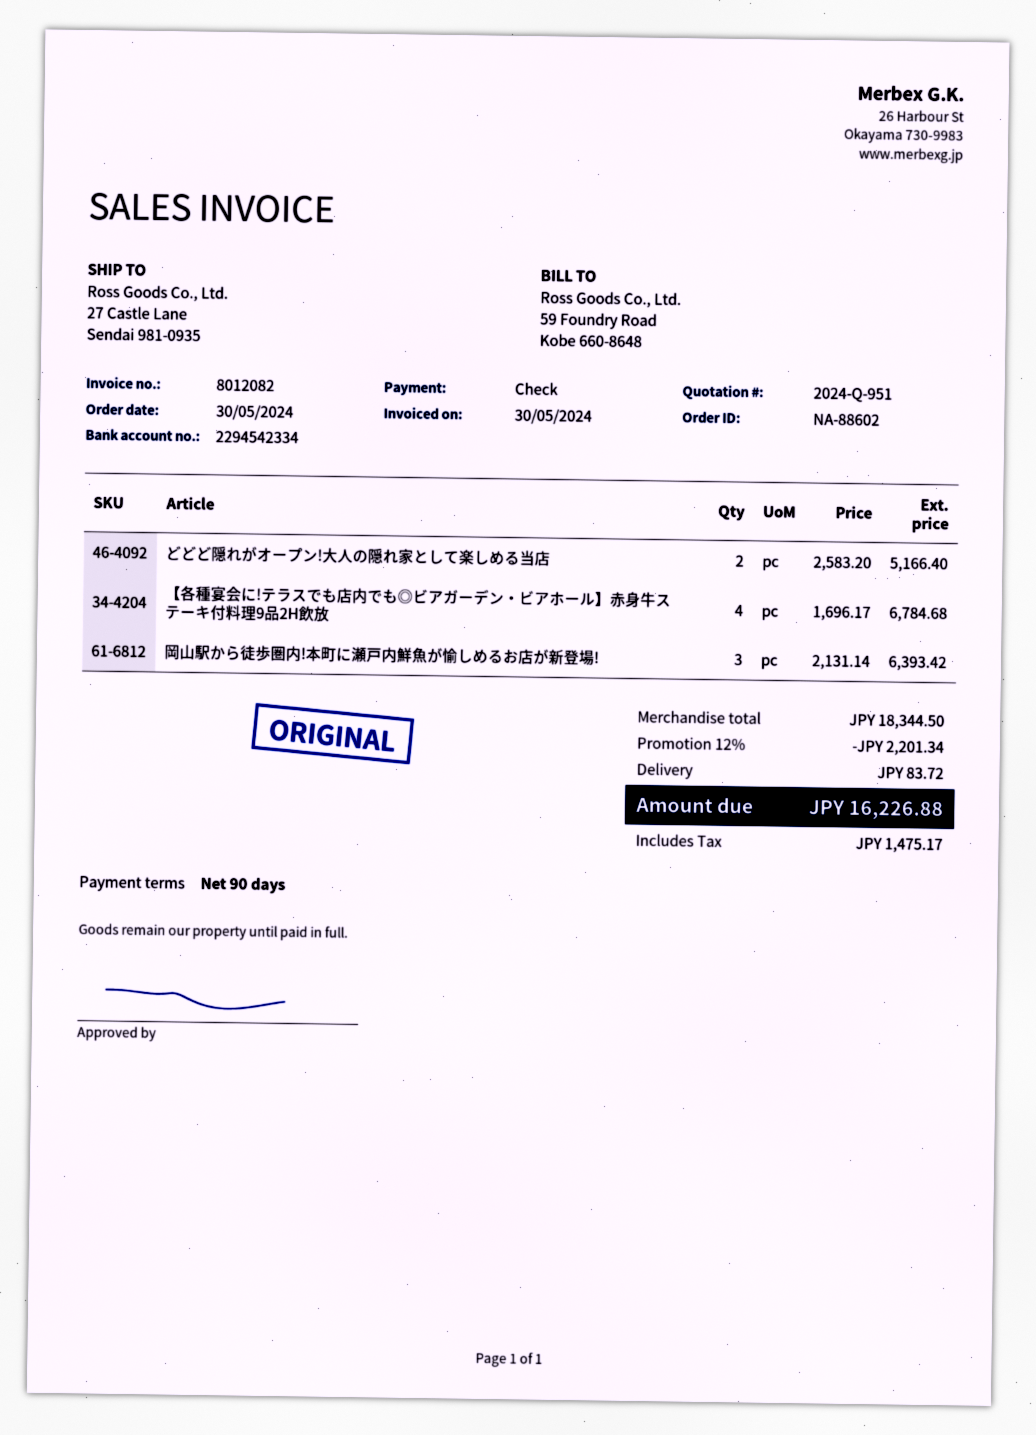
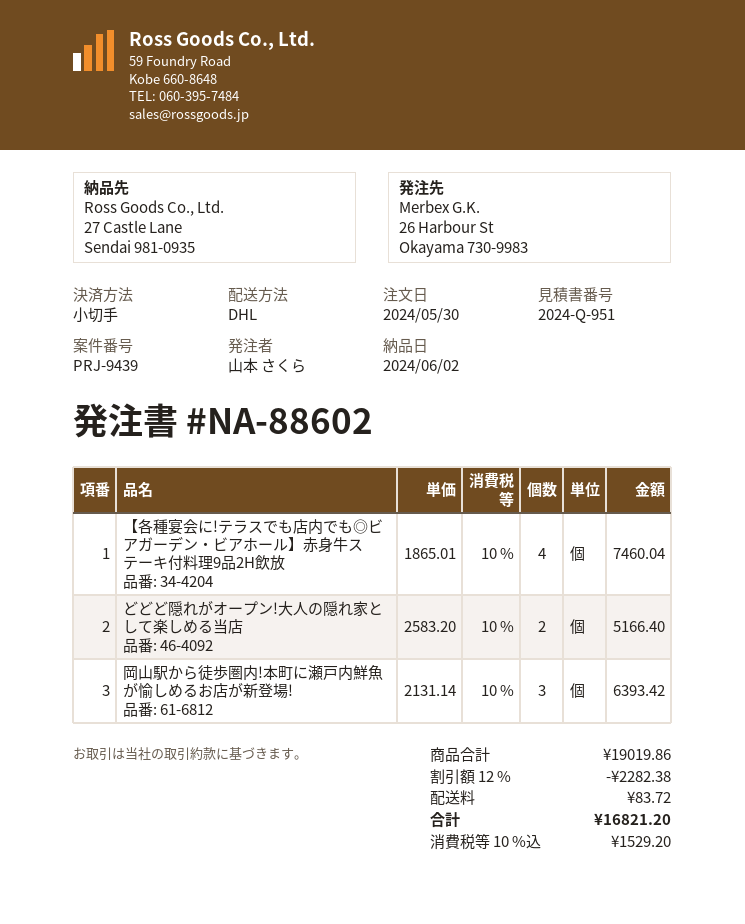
【各種宴会に!テラスでも店内でも◎ビアガーデン・ビアホール】赤身牛ステーキ付料理9品2H飲放: 4 x 1696.17 = 6784.68 -> 4 x 1865.01 = 7460.04
subtotal: 18344.50 -> 19019.86
discount: 12% = 2201.34 -> 12% = 2282.38
tax: 1475.17 -> 1529.20
total: 16226.88 -> 16821.20

